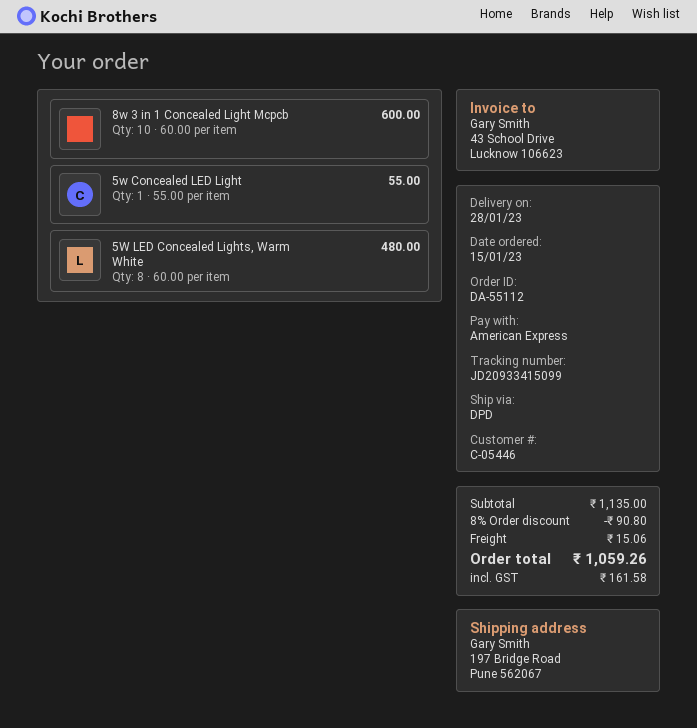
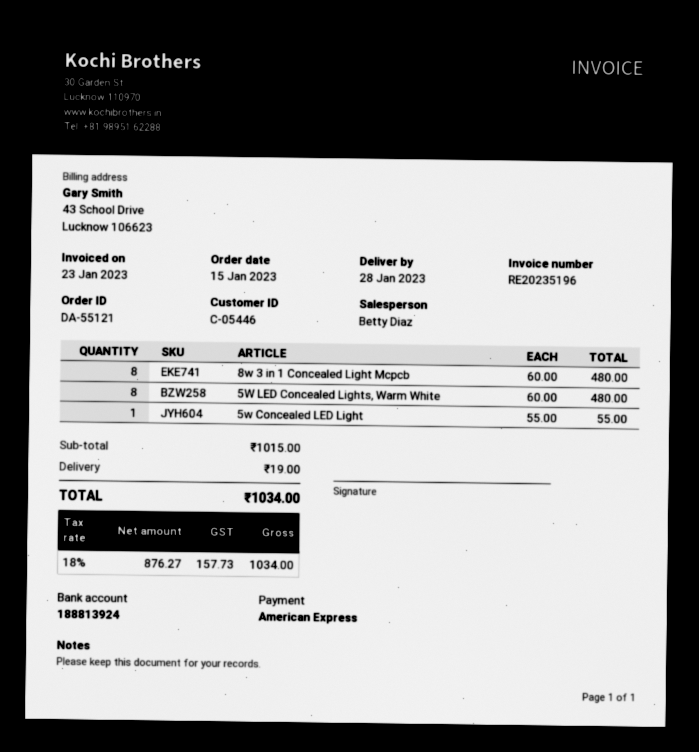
order number: DA-55112 -> DA-55121
8w 3 in 1 Concealed Light Mcpcb: 10 x 60.00 = 600.00 -> 8 x 60.00 = 480.00
subtotal: 1135.00 -> 1015.00
discount: 8% = 90.80 -> none
shipping: 15.06 -> 19.00
tax: 161.58 -> 157.73
total: 1059.26 -> 1034.00

